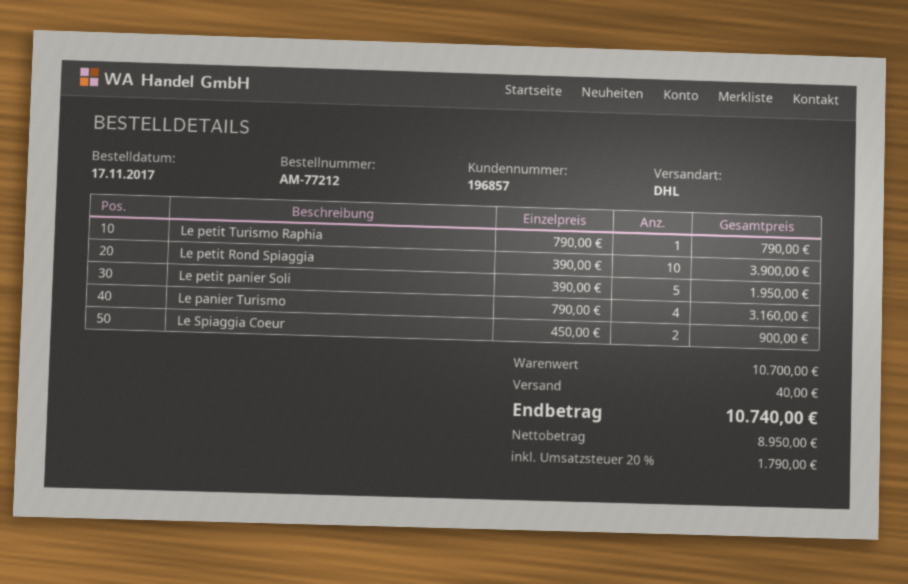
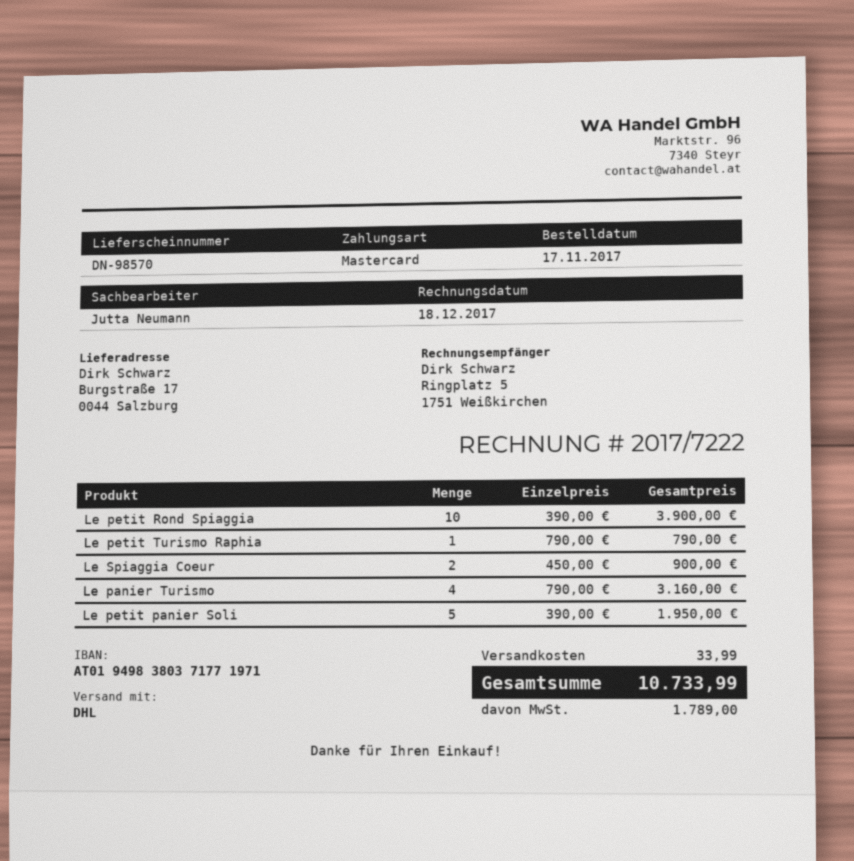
shipping: 40.00 -> 33.99
tax: 1790.00 -> 1789.00
total: 10740.00 -> 10733.99

